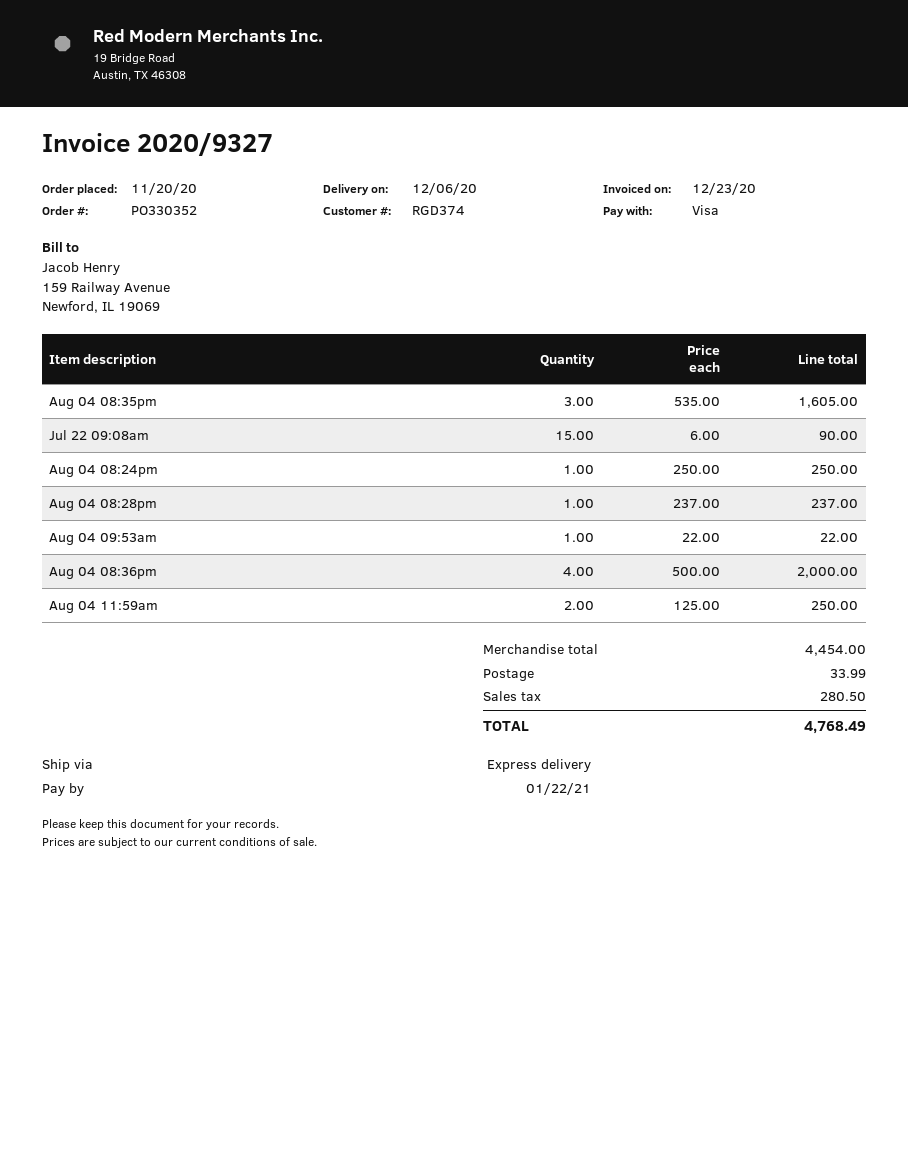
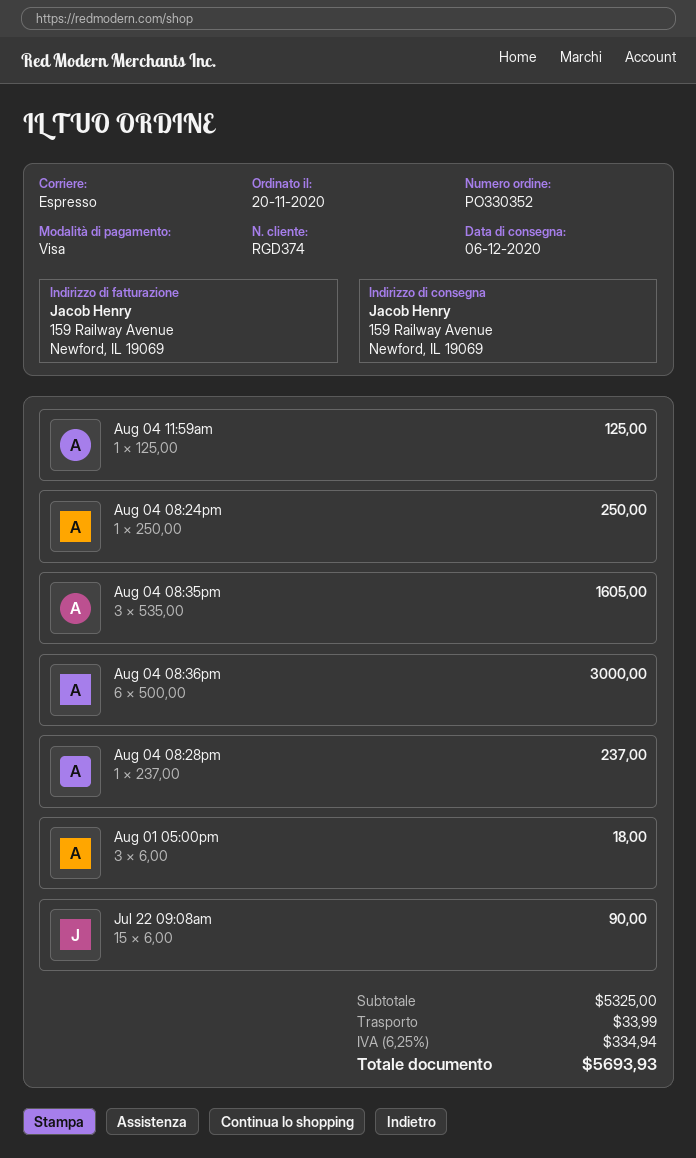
Aug 04 09:53am: 1 x 22.00 = 22.00 -> none
Aug 04 08:36pm: 4 x 500.00 = 2000.00 -> 6 x 500.00 = 3000.00
Aug 04 11:59am: 2 x 125.00 = 250.00 -> 1 x 125.00 = 125.00
Aug 01 05:00pm: none -> 3 x 6.00 = 18.00
subtotal: 4454.00 -> 5325.00
tax: 280.50 -> 334.94
total: 4768.49 -> 5693.93

